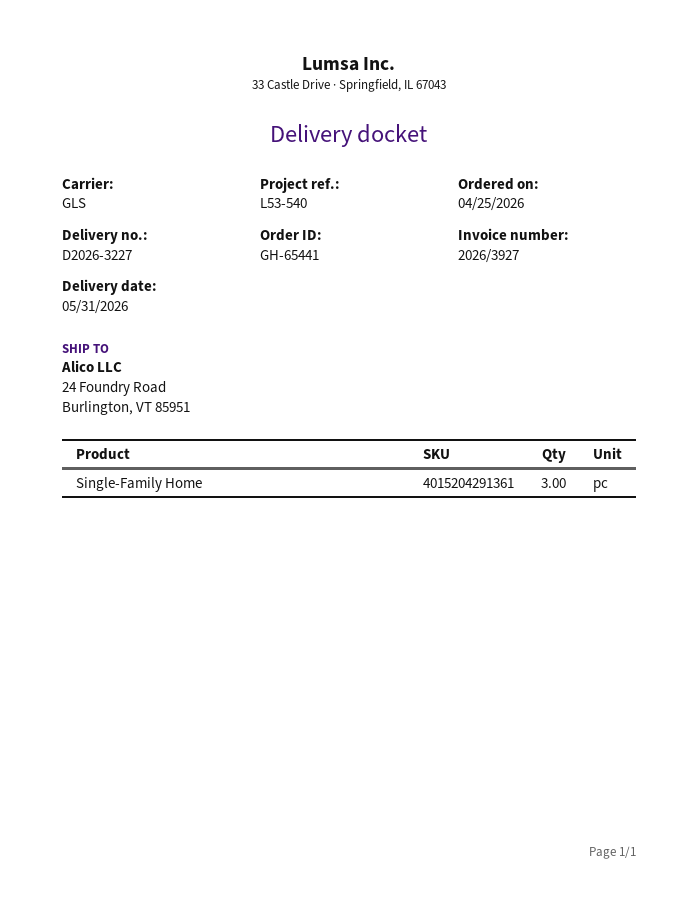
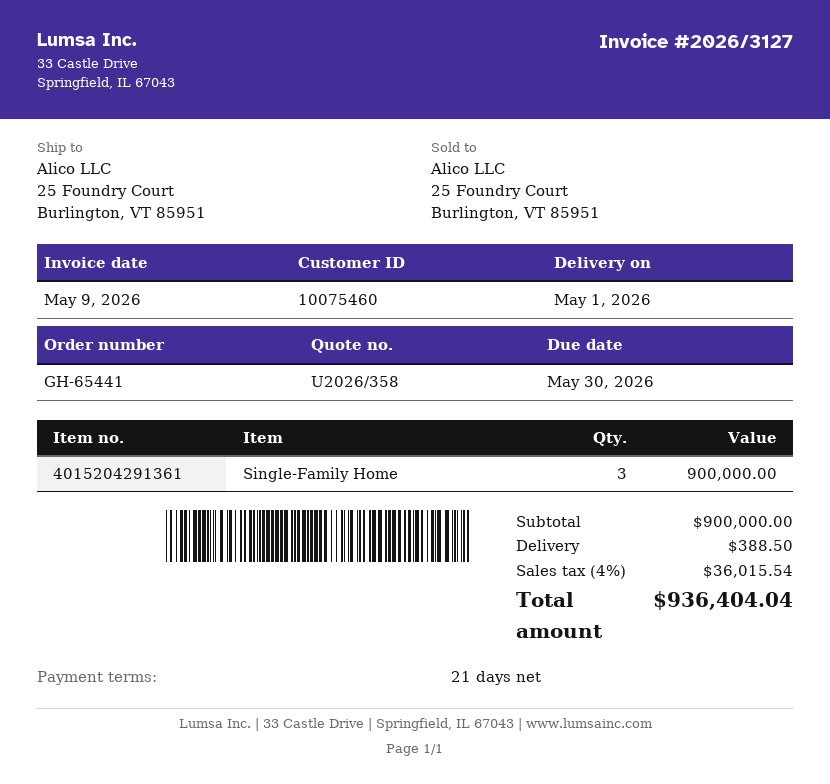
delivery date: 2026-05-31 -> 2026-05-01
invoice number: 2026/3927 -> 2026/3127
ship to: 24 Foundry Road, Burlington, VT 85951 -> 25 Foundry Court, Burlington, VT 85951

